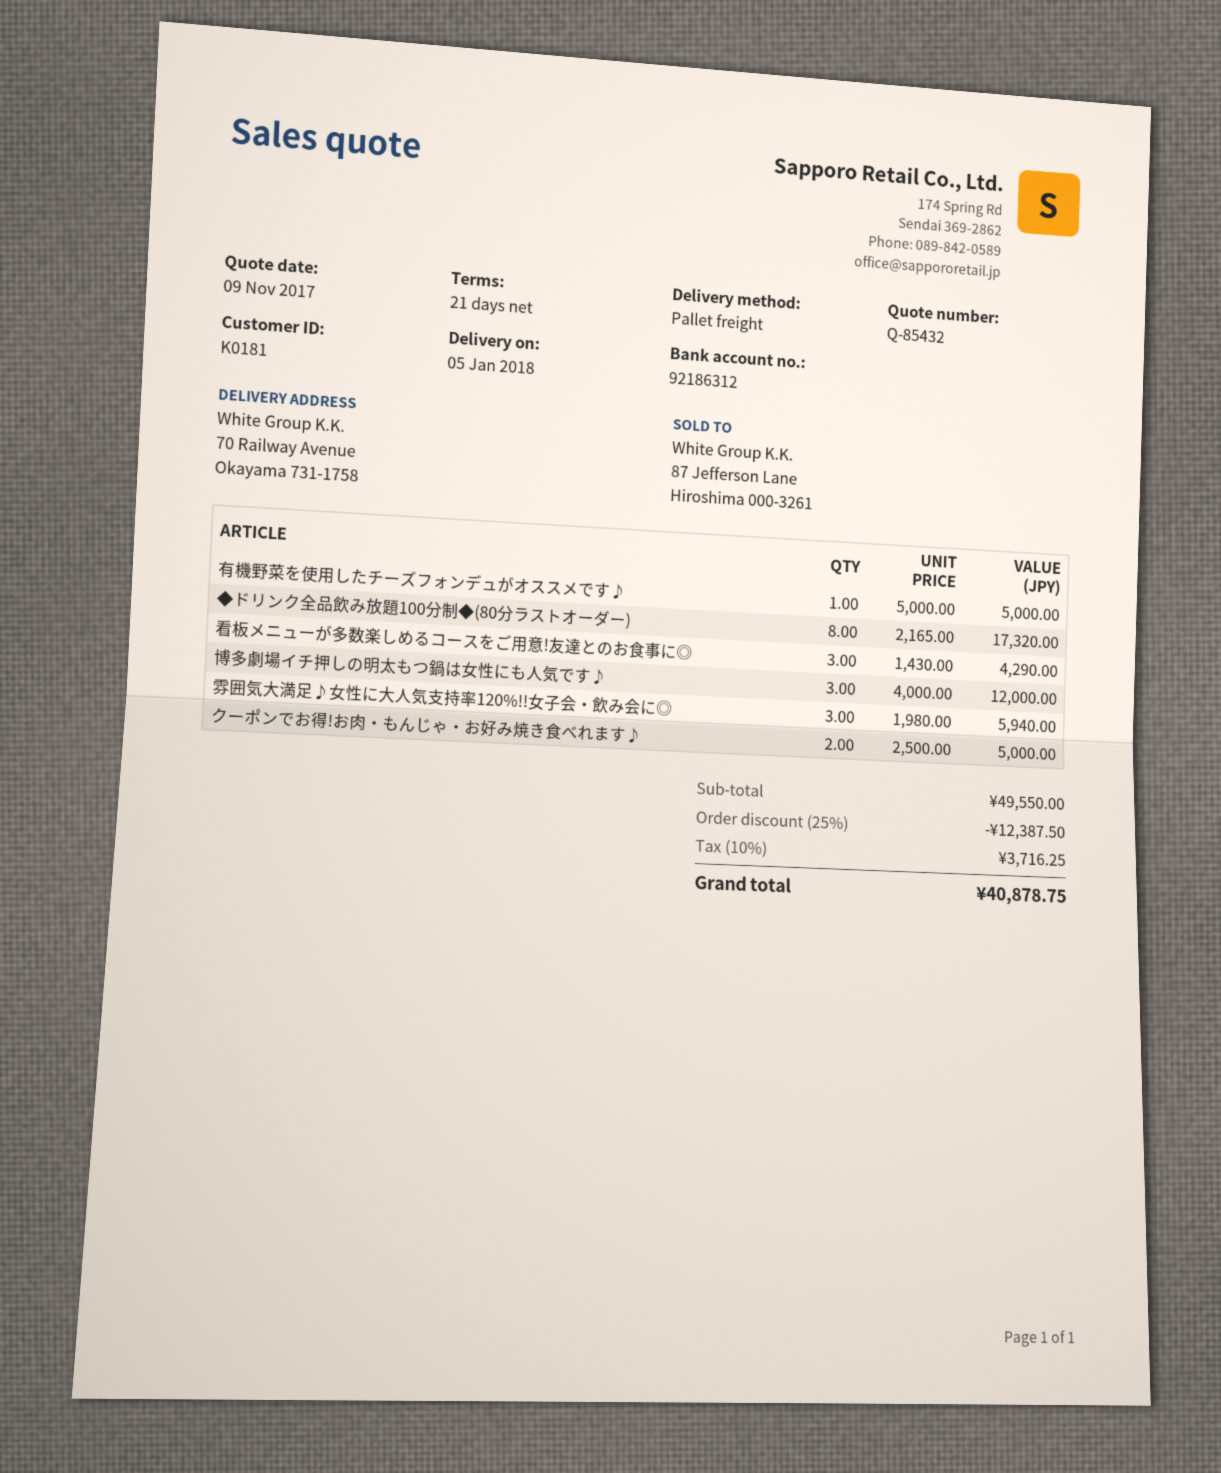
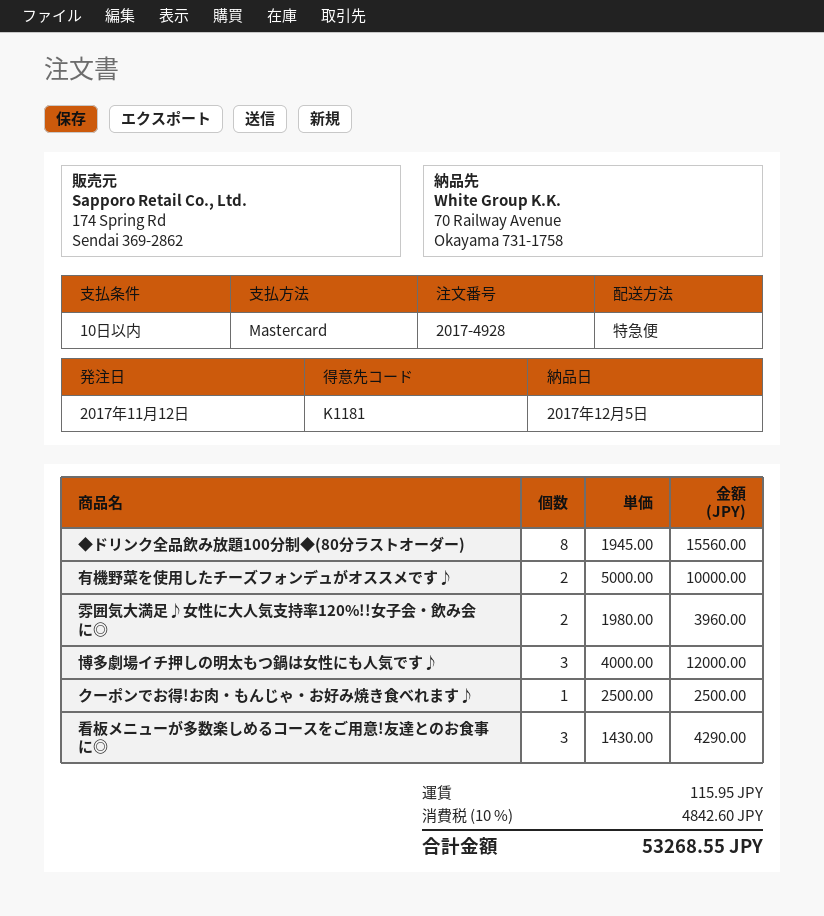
delivery date: 2018-01-05 -> 2017-12-05
payment terms: 21 days -> 10 days
customer number: K0181 -> K1181
shipping method: pallet freight -> express
有機野菜を使用したチーズフォンデュがオススメです♪: 1 x 5000.00 = 5000.00 -> 2 x 5000.00 = 10000.00
◆ドリンク全品飲み放題100分制◆(80分ラストオーダー): 8 x 2165.00 = 17320.00 -> 8 x 1945.00 = 15560.00
雰囲気大満足♪女性に大人気支持率120%!!女子会・飲み会に◎: 3 x 1980.00 = 5940.00 -> 2 x 1980.00 = 3960.00
クーポンでお得!お肉・もんじゃ・お好み焼き食べれます♪: 2 x 2500.00 = 5000.00 -> 1 x 2500.00 = 2500.00
discount: 25% = 12387.50 -> none
shipping: none -> 115.95
tax: 10% = 3716.25 -> 10% = 4842.60
total: 40878.75 -> 53268.55

